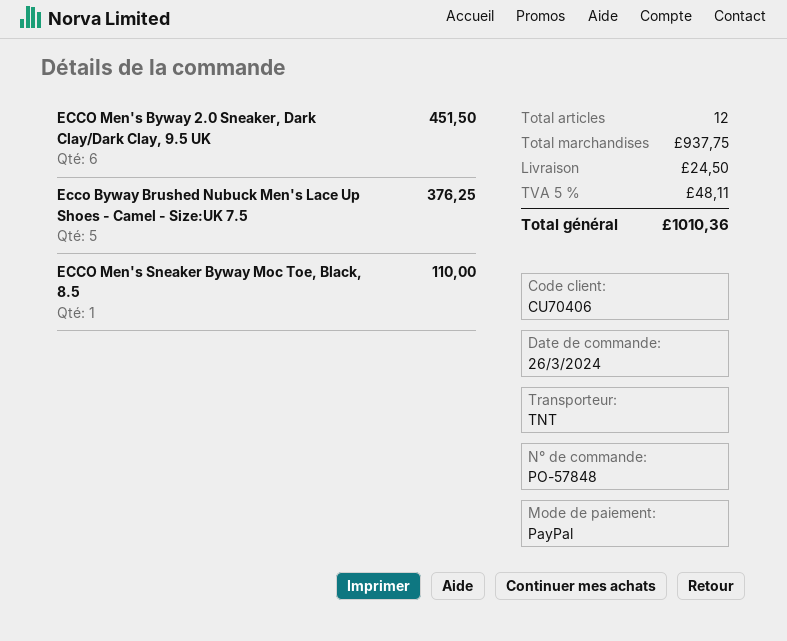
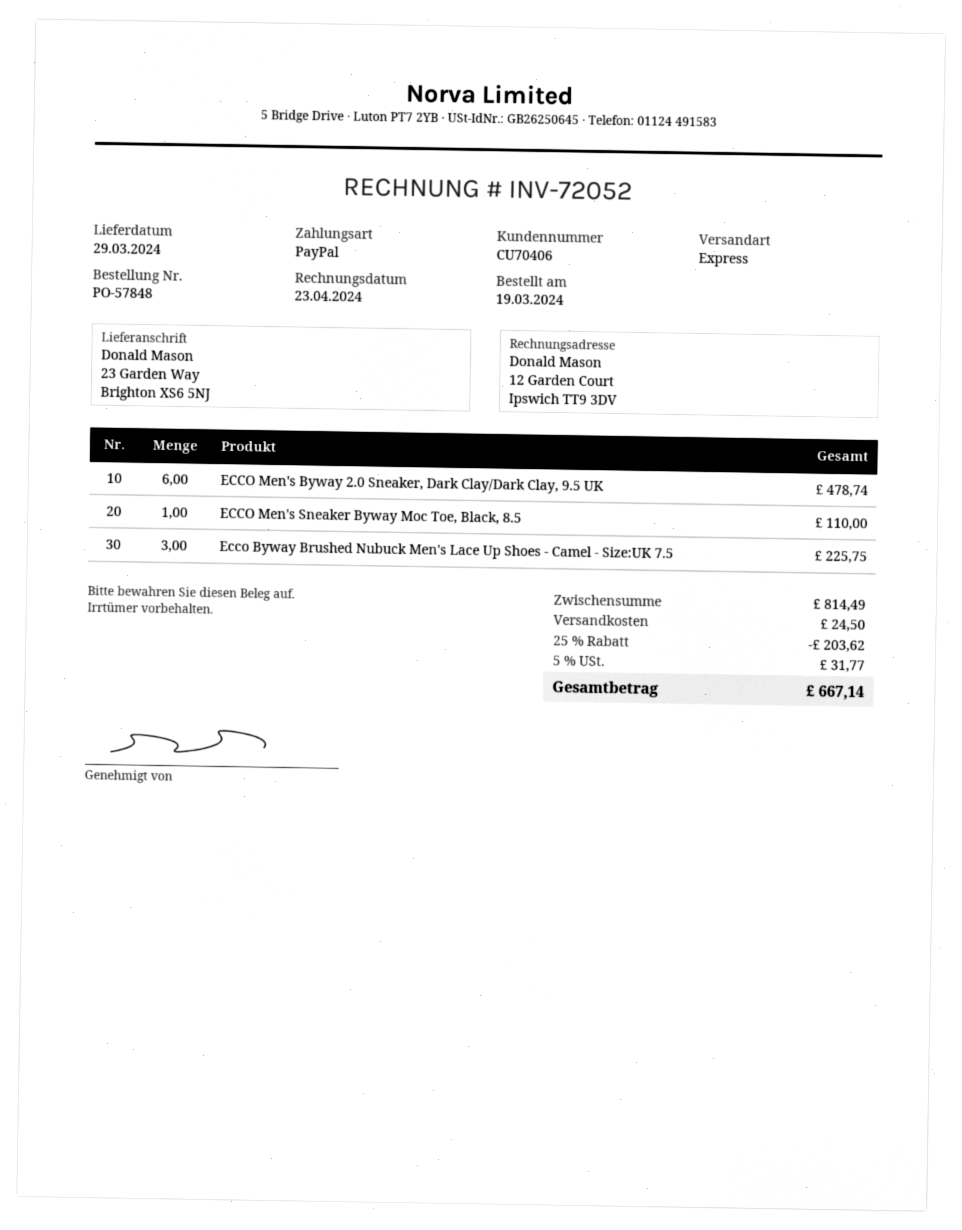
order date: 2024-03-26 -> 2024-03-19
shipping method: TNT -> express
ECCO Men's Byway 2.0 Sneaker, Dark Clay/Dark Clay, 9.5 UK: 6 for 451.50 -> 6 for 478.74
Ecco Byway Brushed Nubuck Men's Lace Up Shoes - Camel - Size:UK 7.5: 5 for 376.25 -> 3 for 225.75
subtotal: 937.75 -> 814.49
discount: none -> 25% = 203.62
tax: 5% = 48.11 -> 5% = 31.77
total: 1010.36 -> 667.14

